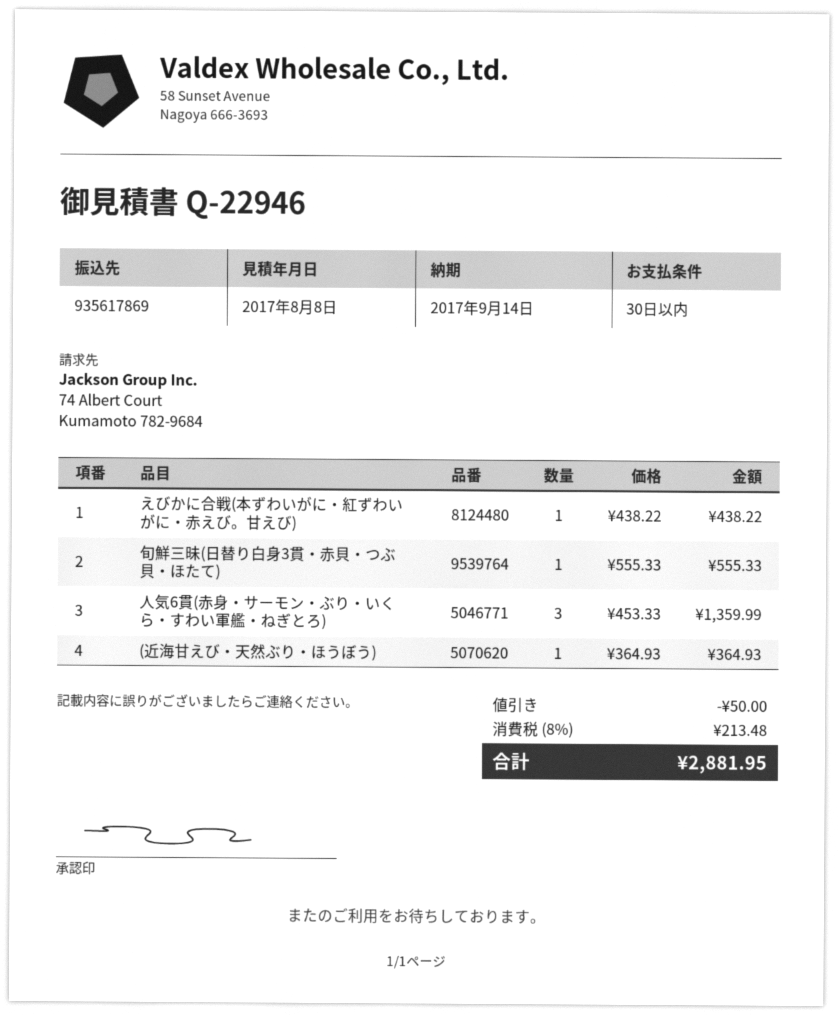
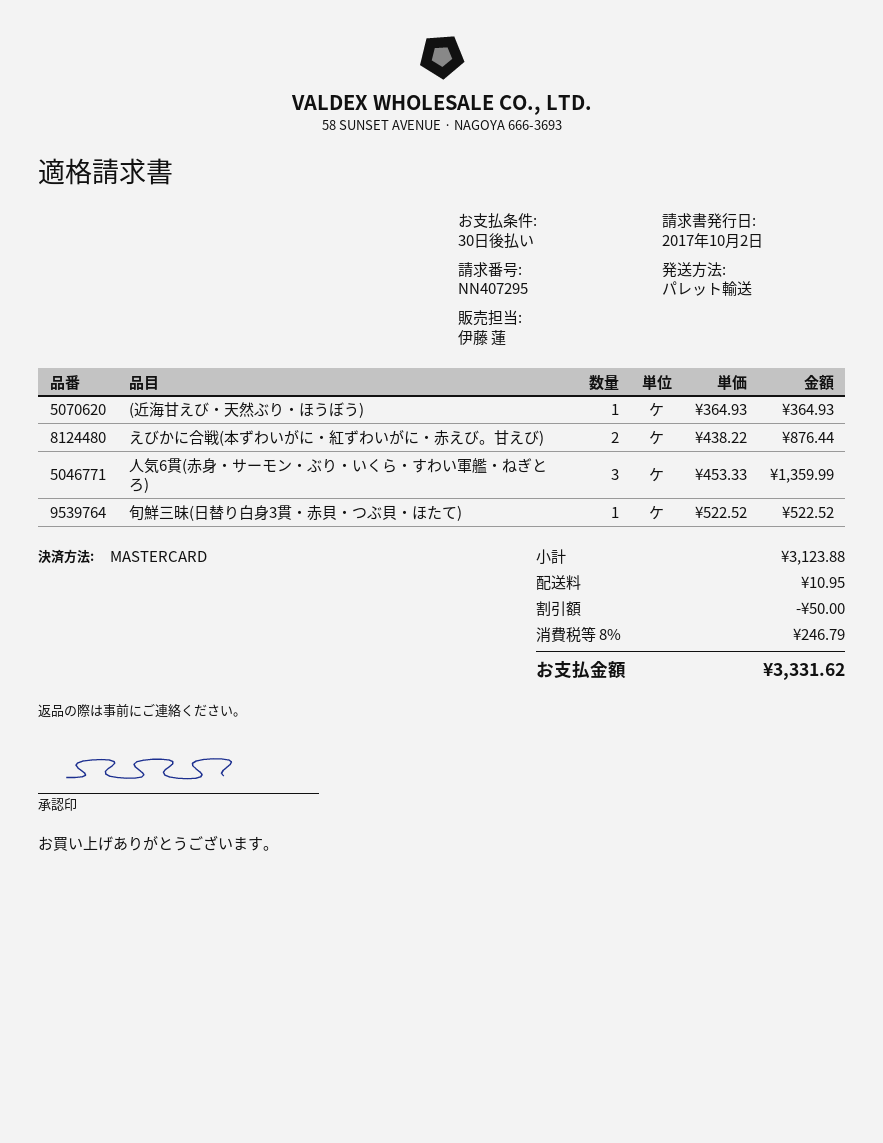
えびかに合戦(本ずわいがに・紅ずわいがに・赤えび。甘えび): 1 x 438.22 = 438.22 -> 2 x 438.22 = 876.44
旬鮮三昧(日替り白身3貫・赤貝・つぶ貝・ほたて): 1 x 555.33 = 555.33 -> 1 x 522.52 = 522.52
shipping: none -> 10.95
tax: 8% = 213.48 -> 8% = 246.79
total: 2881.95 -> 3331.62

